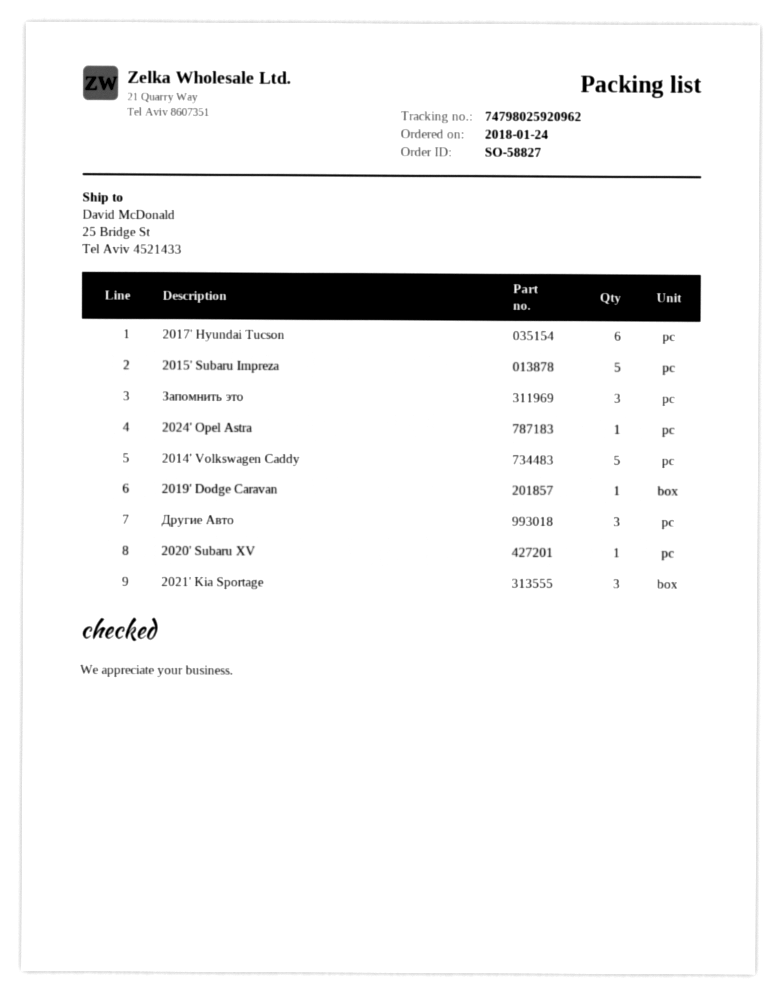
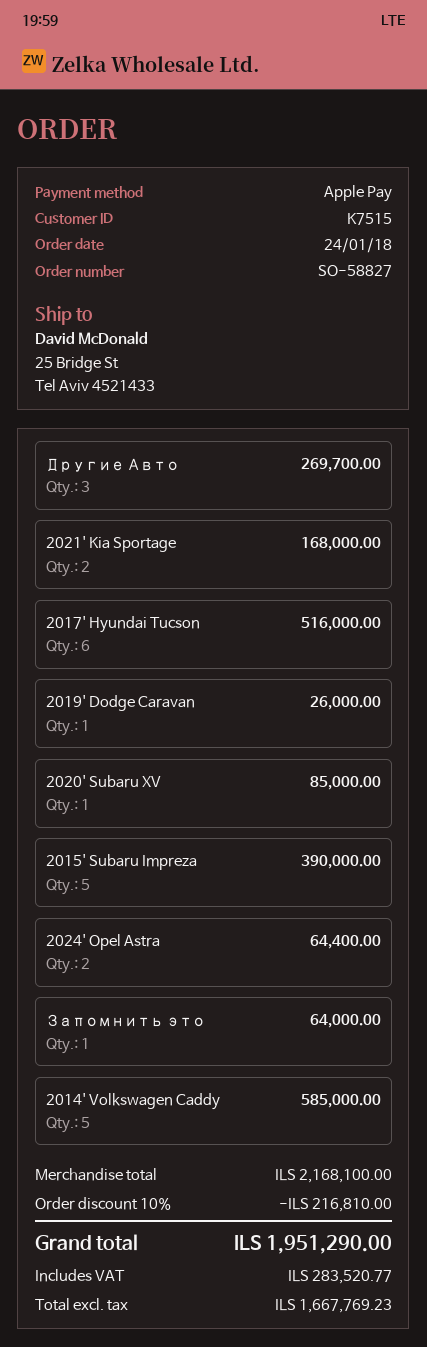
Запомнить это: 3 -> 1
2024' Opel Astra: 1 -> 2
2021' Kia Sportage: 3 -> 2

